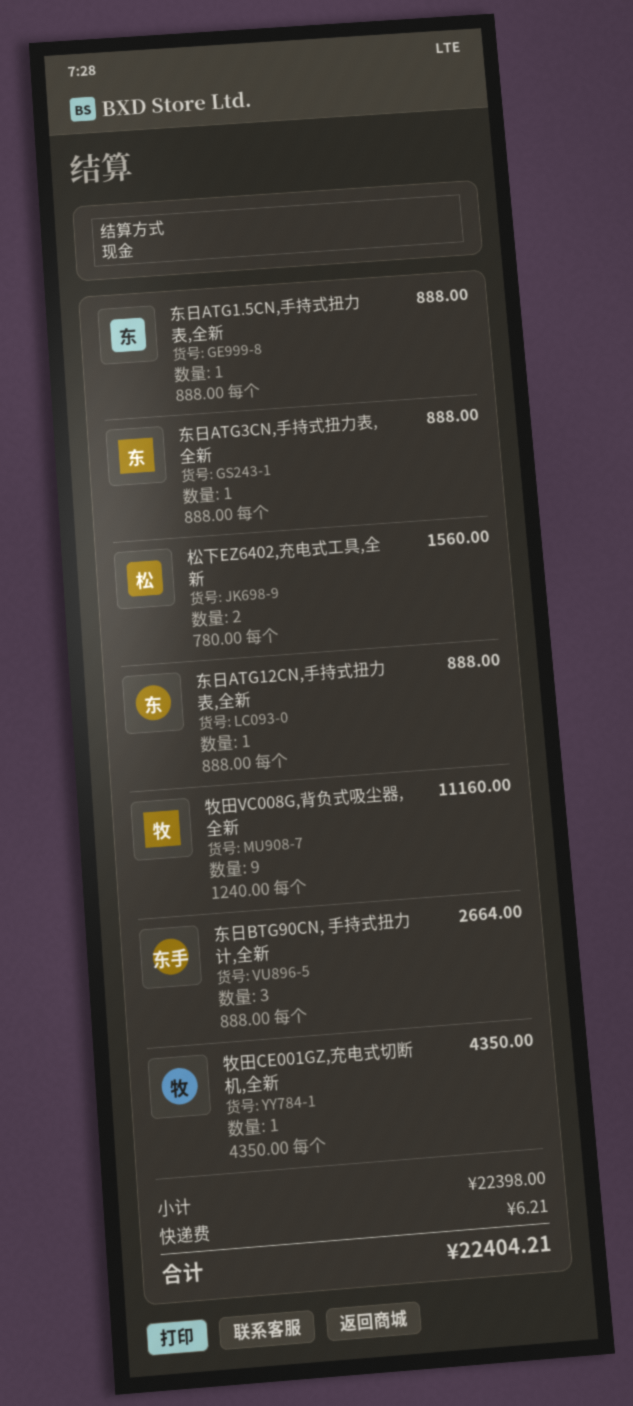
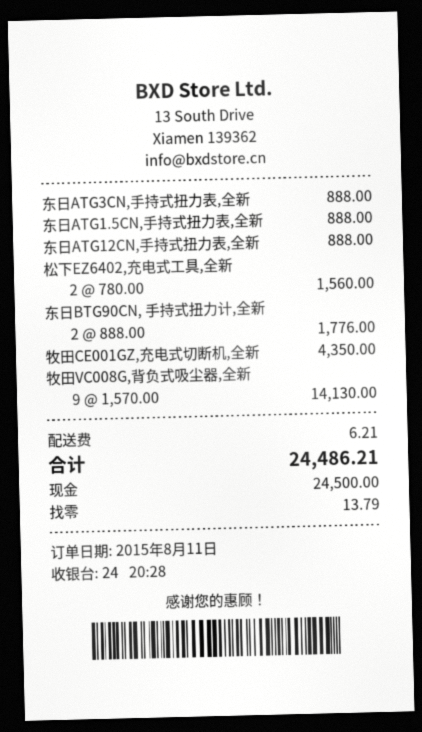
牧田VC008G,背负式吸尘器,全新: 9 x 1240.00 = 11160.00 -> 9 x 1570.00 = 14130.00
东日BTG90CN, 手持式扭力计,全新: 3 x 888.00 = 2664.00 -> 2 x 888.00 = 1776.00
total: 22404.21 -> 24486.21

